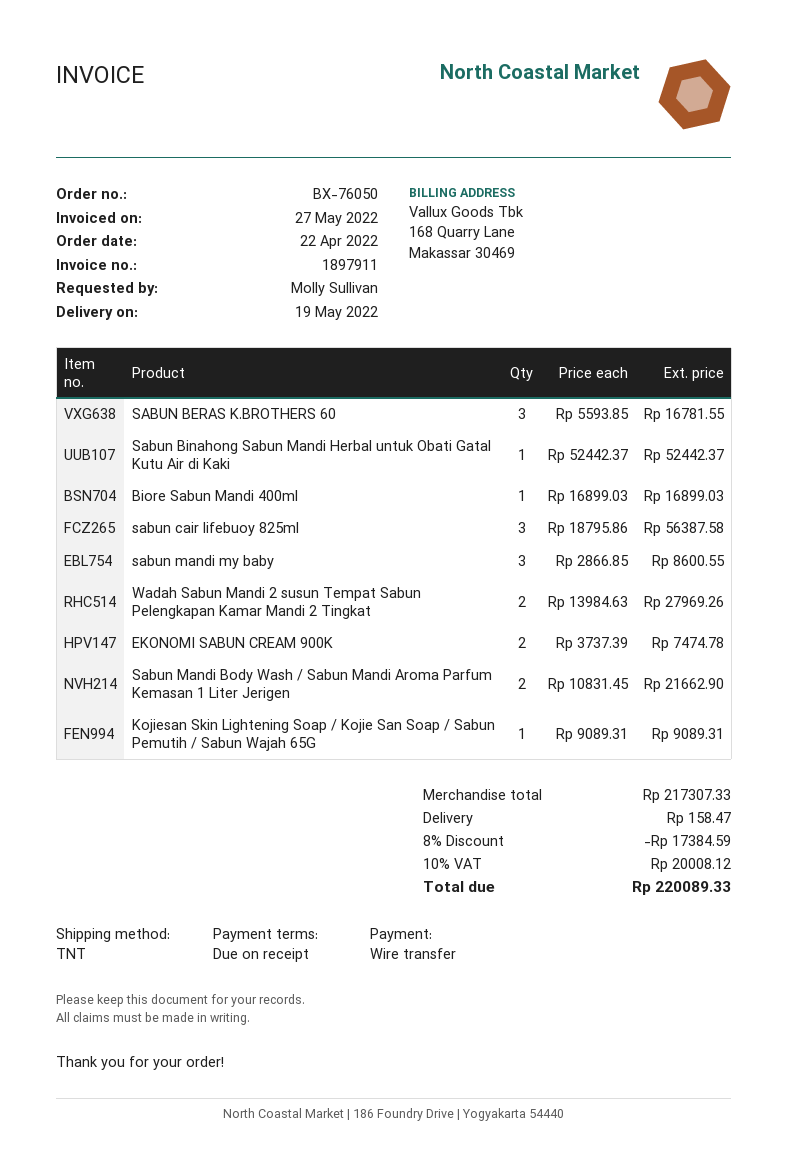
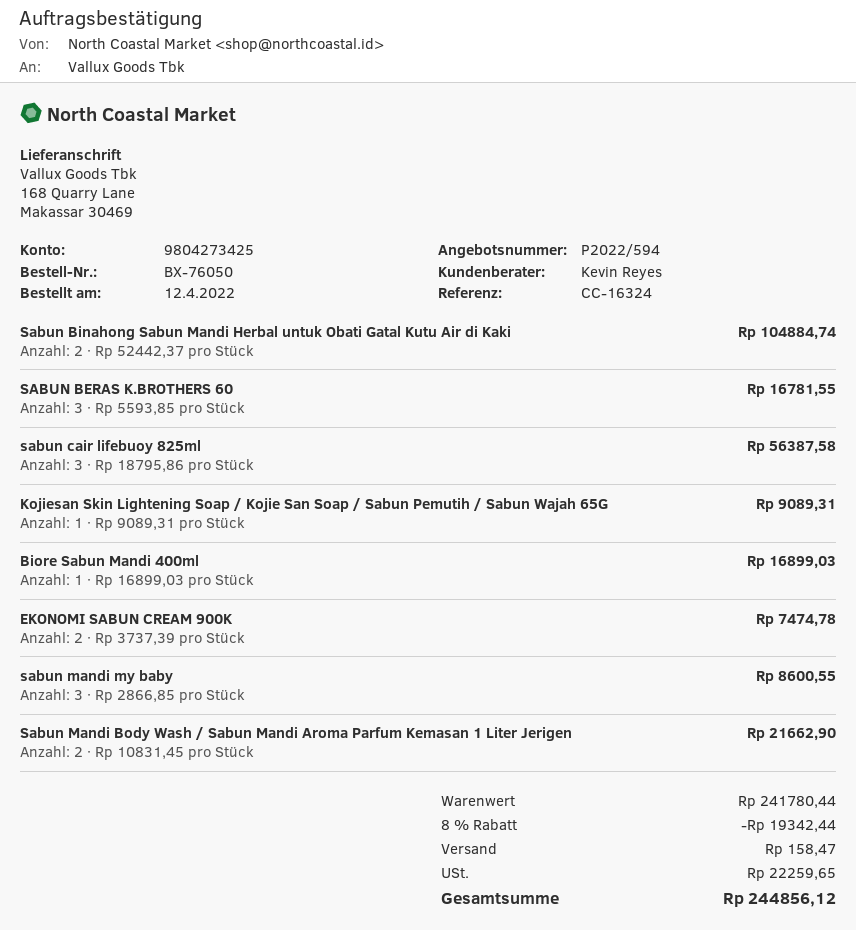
order date: 2022-04-22 -> 2022-04-12
Sabun Binahong Sabun Mandi Herbal untuk Obati Gatal Kutu Air di Kaki: 1 x 52442.37 = 52442.37 -> 2 x 52442.37 = 104884.74
Wadah Sabun Mandi 2 susun Tempat Sabun Pelengkapan Kamar Mandi 2 Tingkat: 2 x 13984.63 = 27969.26 -> none
subtotal: 217307.33 -> 241780.44
discount: 8% = 17384.59 -> 8% = 19342.44
tax: 20008.12 -> 22259.65
total: 220089.33 -> 244856.12

